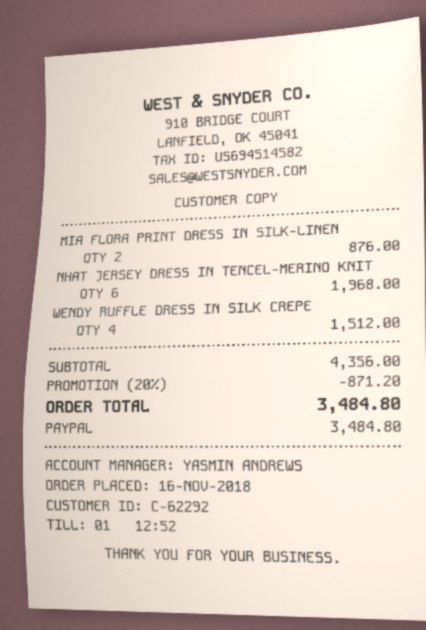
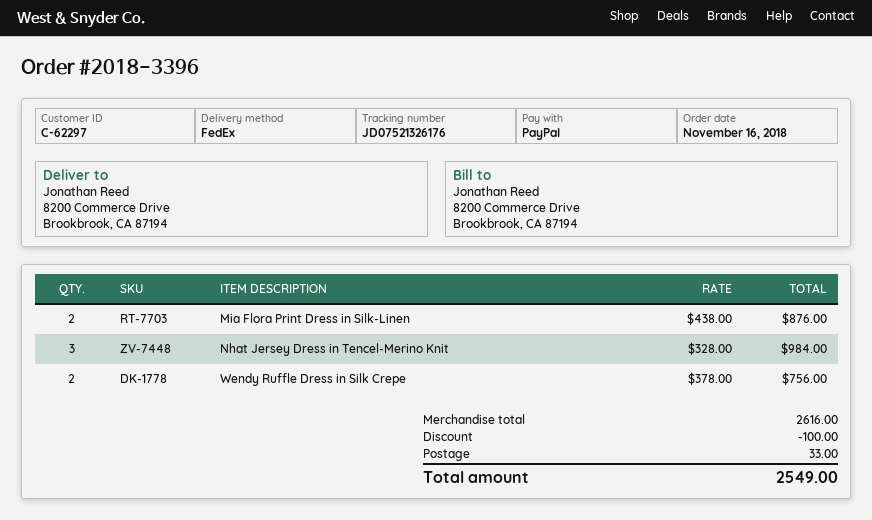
customer number: C-62292 -> C-62297
NHAT JERSEY DRESS IN TENCEL-MERINO KNIT: 6 for 1968.00 -> 3 for 984.00
WENDY RUFFLE DRESS IN SILK CREPE: 4 for 1512.00 -> 2 for 756.00
subtotal: 4356.00 -> 2616.00
discount: 871.20 -> 100.00
shipping: none -> 33.00
total: 3484.80 -> 2549.00

